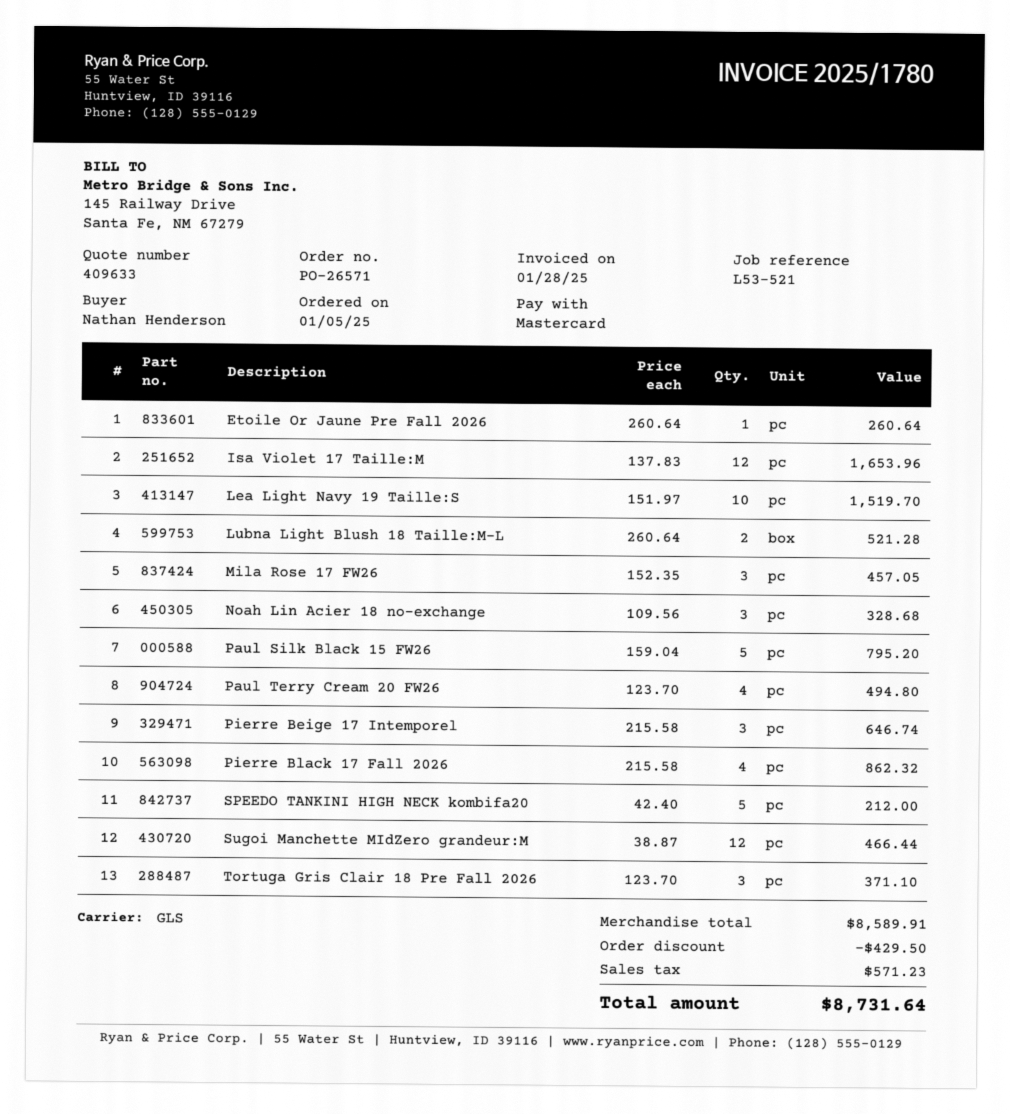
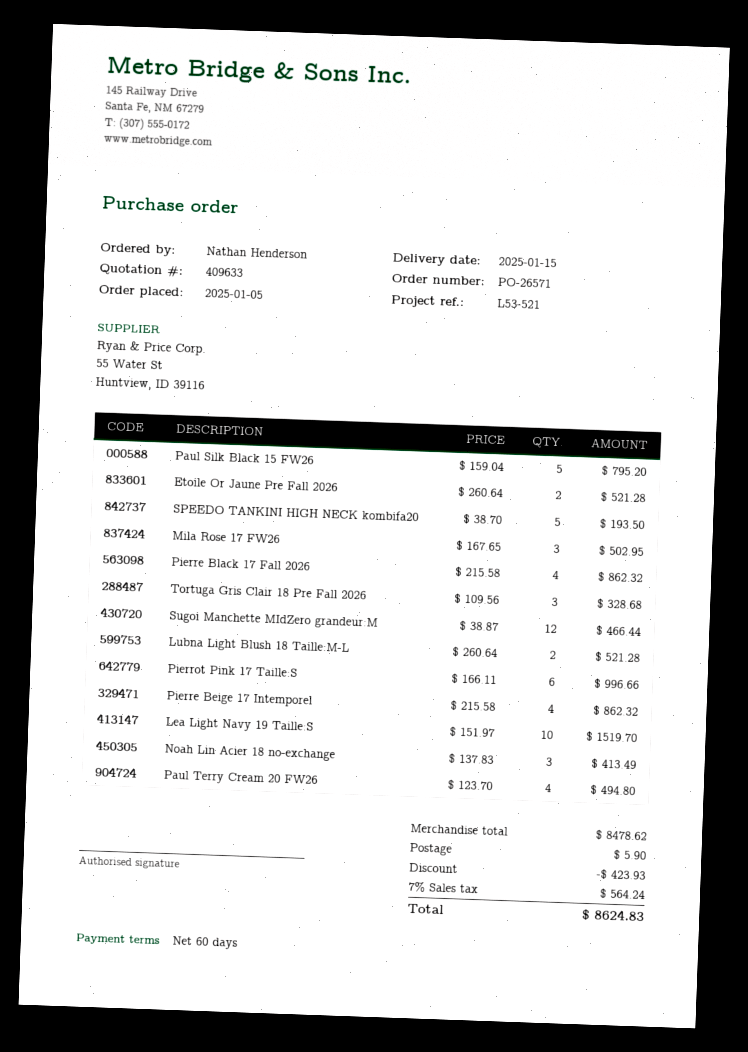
Etoile Or Jaune Pre Fall 2026: 1 x 260.64 = 260.64 -> 2 x 260.64 = 521.28
Isa Violet 17 Taille:M: 12 x 137.83 = 1653.96 -> none
Mila Rose 17 FW26: 3 x 152.35 = 457.05 -> 3 x 167.65 = 502.95
Noah Lin Acier 18 no-exchange: 3 x 109.56 = 328.68 -> 3 x 137.83 = 413.49
Pierre Beige 17 Intemporel: 3 x 215.58 = 646.74 -> 4 x 215.58 = 862.32
SPEEDO TANKINI HIGH NECK kombifa20: 5 x 42.40 = 212.00 -> 5 x 38.70 = 193.50
Tortuga Gris Clair 18 Pre Fall 2026: 3 x 123.70 = 371.10 -> 3 x 109.56 = 328.68
Pierrot Pink 17 Taille:S: none -> 6 x 166.11 = 996.66
subtotal: 8589.91 -> 8478.62
discount: 429.50 -> 423.93
shipping: none -> 5.90
tax: 571.23 -> 564.24
total: 8731.64 -> 8624.83

